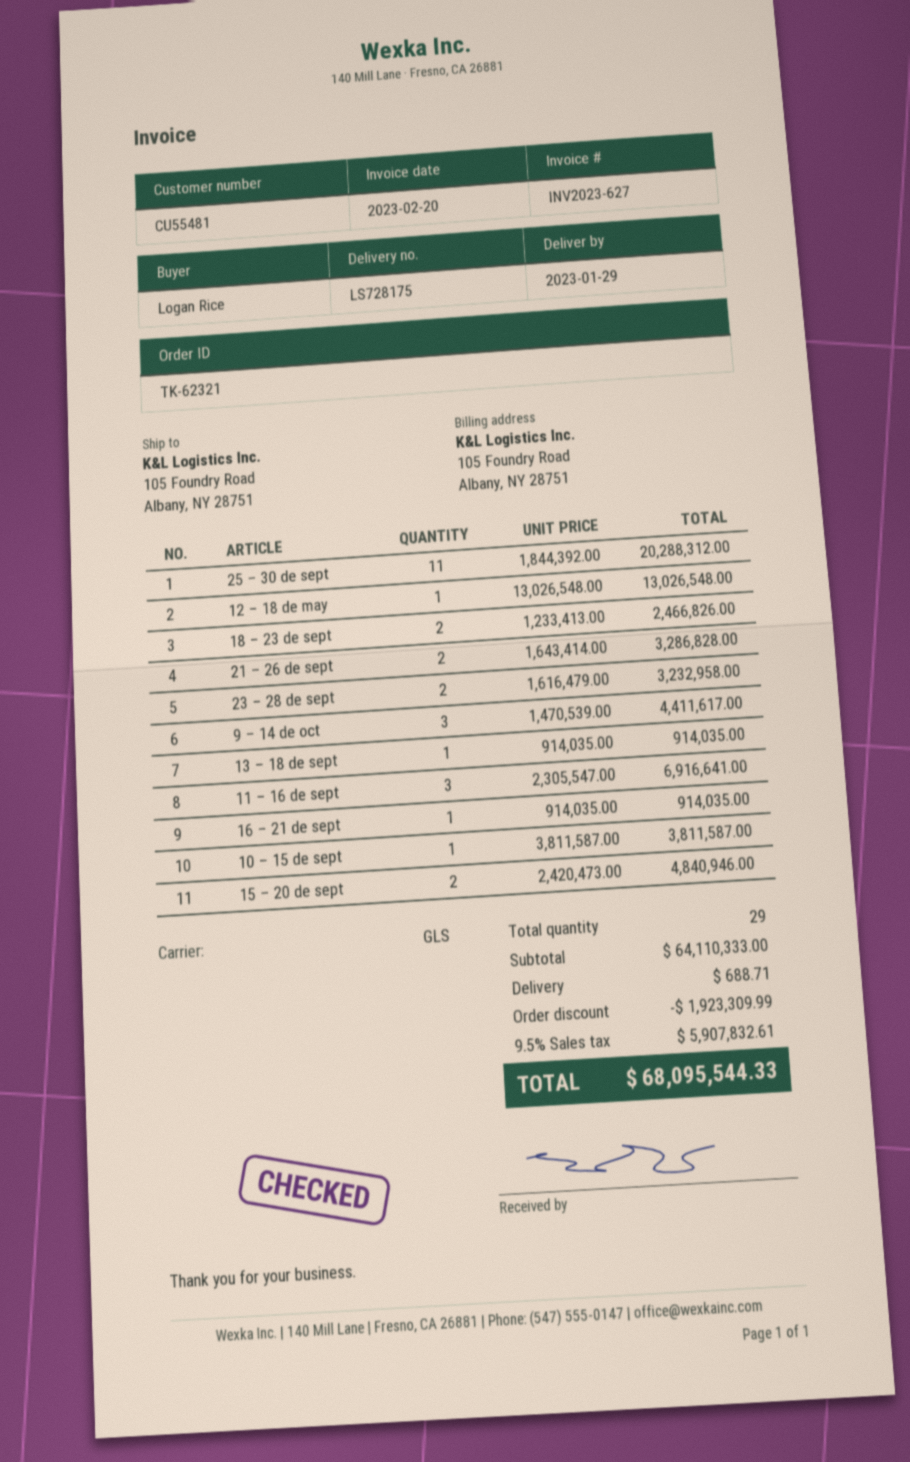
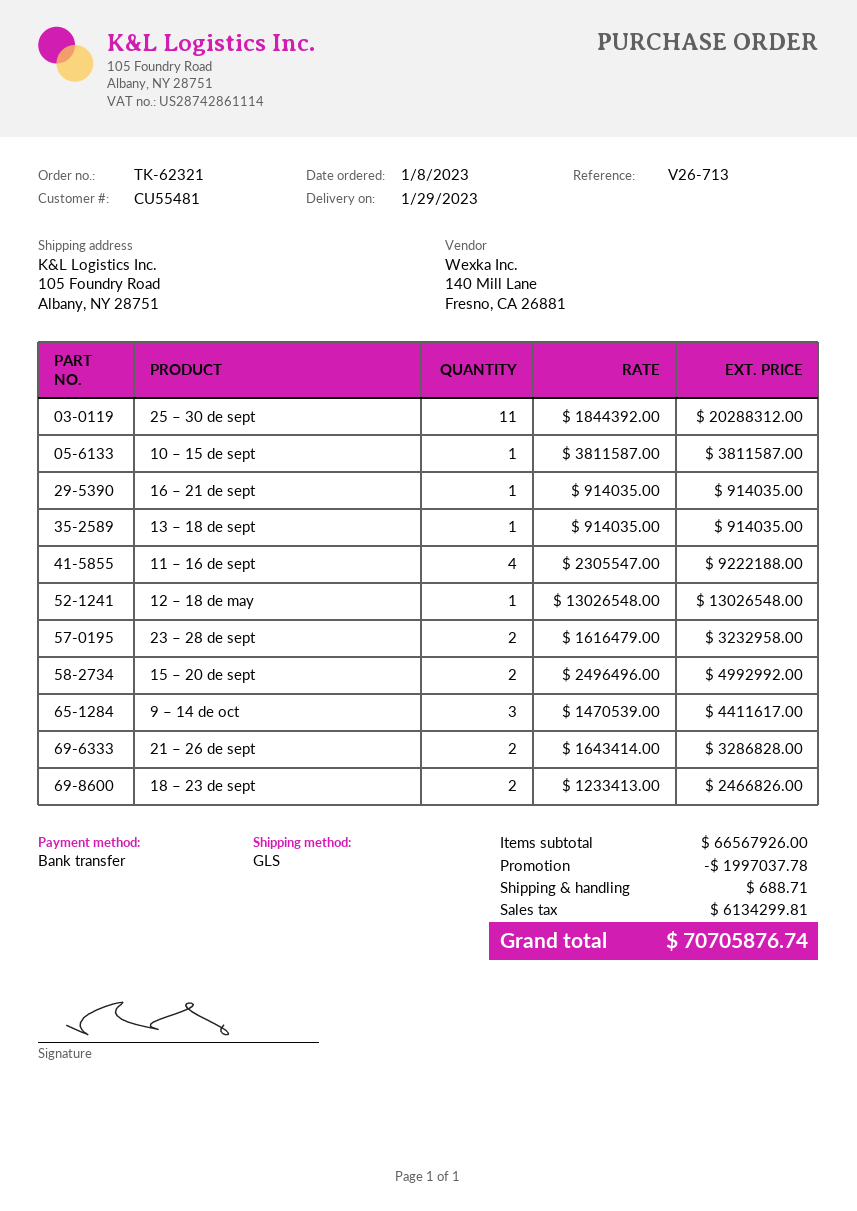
11 – 16 de sept: 3 x 2305547.00 = 6916641.00 -> 4 x 2305547.00 = 9222188.00
15 – 20 de sept: 2 x 2420473.00 = 4840946.00 -> 2 x 2496496.00 = 4992992.00
subtotal: 64110333.00 -> 66567926.00
discount: 1923309.99 -> 1997037.78
tax: 5907832.61 -> 6134299.81
total: 68095544.33 -> 70705876.74

